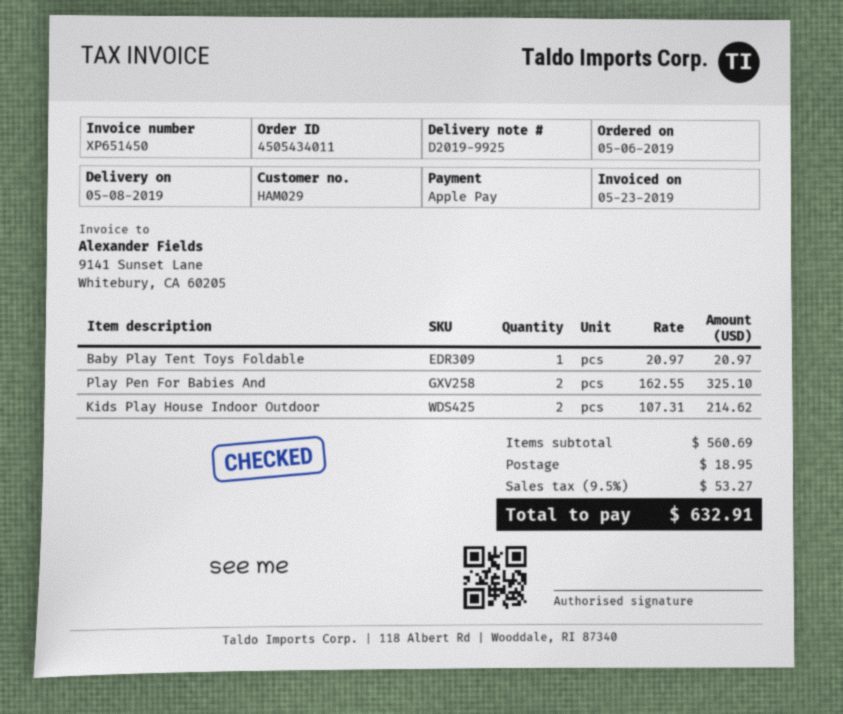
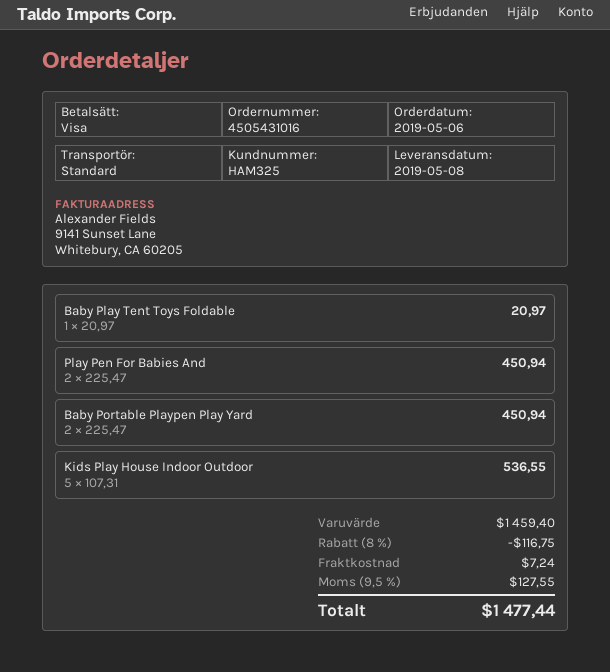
order number: 4505434011 -> 4505431016
customer number: HAM029 -> HAM325
payment method: Apple Pay -> Visa
Play Pen For Babies And: 2 x 162.55 = 325.10 -> 2 x 225.47 = 450.94
Kids Play House Indoor Outdoor: 2 x 107.31 = 214.62 -> 5 x 107.31 = 536.55
Baby Portable Playpen Play Yard: none -> 2 x 225.47 = 450.94
subtotal: 560.69 -> 1459.40
discount: none -> 8% = 116.75
shipping: 18.95 -> 7.24
tax: 9.5% = 53.27 -> 9.5% = 127.55
total: 632.91 -> 1477.44

